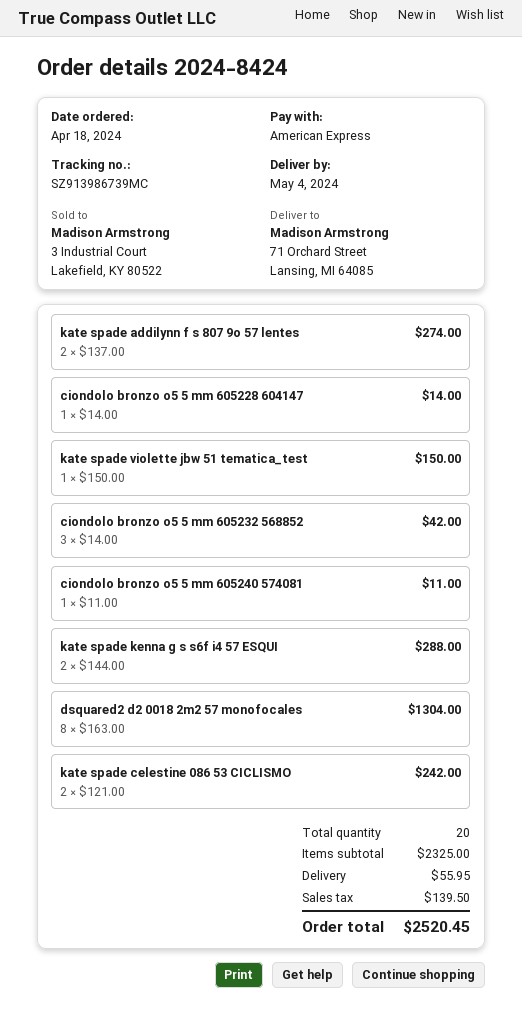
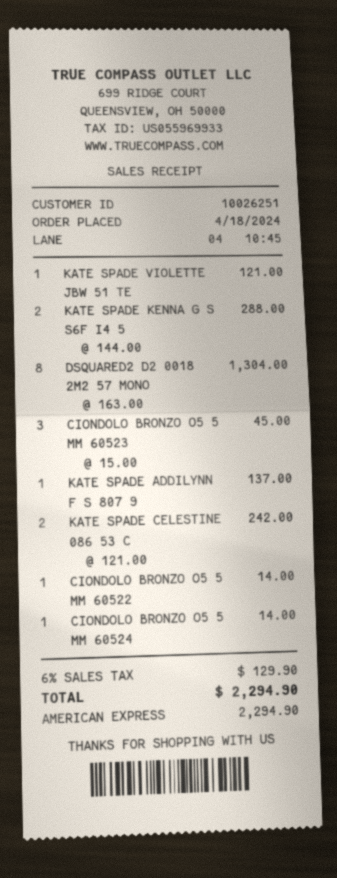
kate spade addilynn f s 807 9o 57 lentes: 2 x 137.00 = 274.00 -> 1 x 137.00 = 137.00
kate spade violette jbw 51 tematica_test: 1 x 150.00 = 150.00 -> 1 x 121.00 = 121.00
ciondolo bronzo o5 5 mm 605232 568852: 3 x 14.00 = 42.00 -> 3 x 15.00 = 45.00
ciondolo bronzo o5 5 mm 605240 574081: 1 x 11.00 = 11.00 -> 1 x 14.00 = 14.00
shipping: 55.95 -> none
tax: 139.50 -> 129.90
total: 2520.45 -> 2294.90

